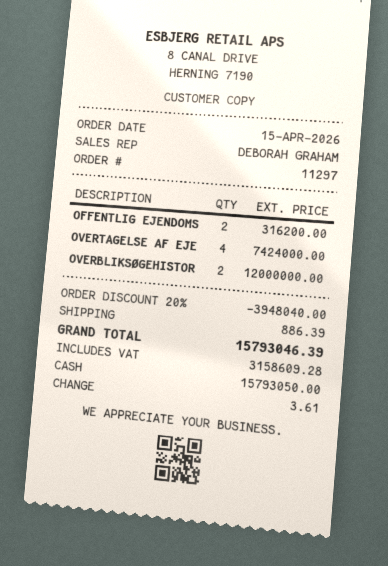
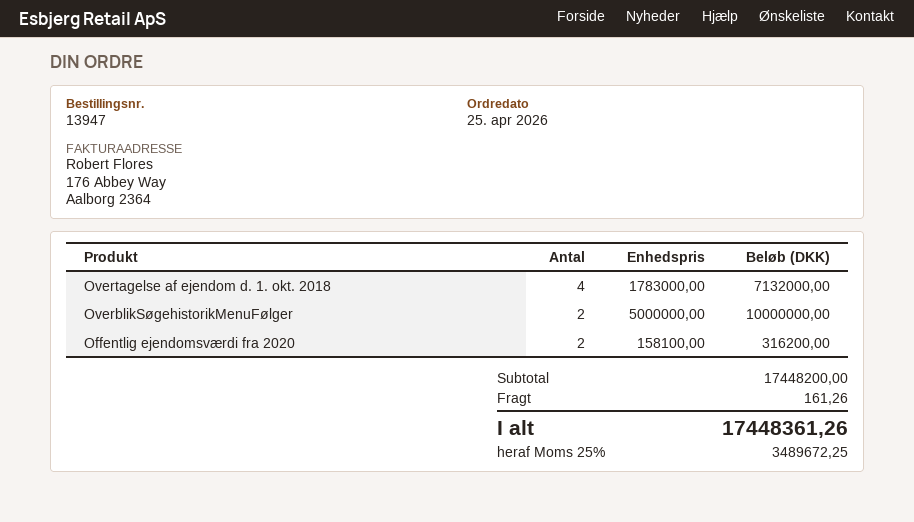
order number: 11297 -> 13947
order date: 2026-04-15 -> 2026-04-25
OVERTAGELSE AF EJE: 4 for 7424000.00 -> 4 for 7132000.00
OVERBLIKSØGEHISTOR: 2 for 12000000.00 -> 2 for 10000000.00
discount: 20% = 3948040.00 -> none
shipping: 886.39 -> 161.26
tax: 3158609.28 -> 3489672.25
total: 15793046.39 -> 17448361.26

